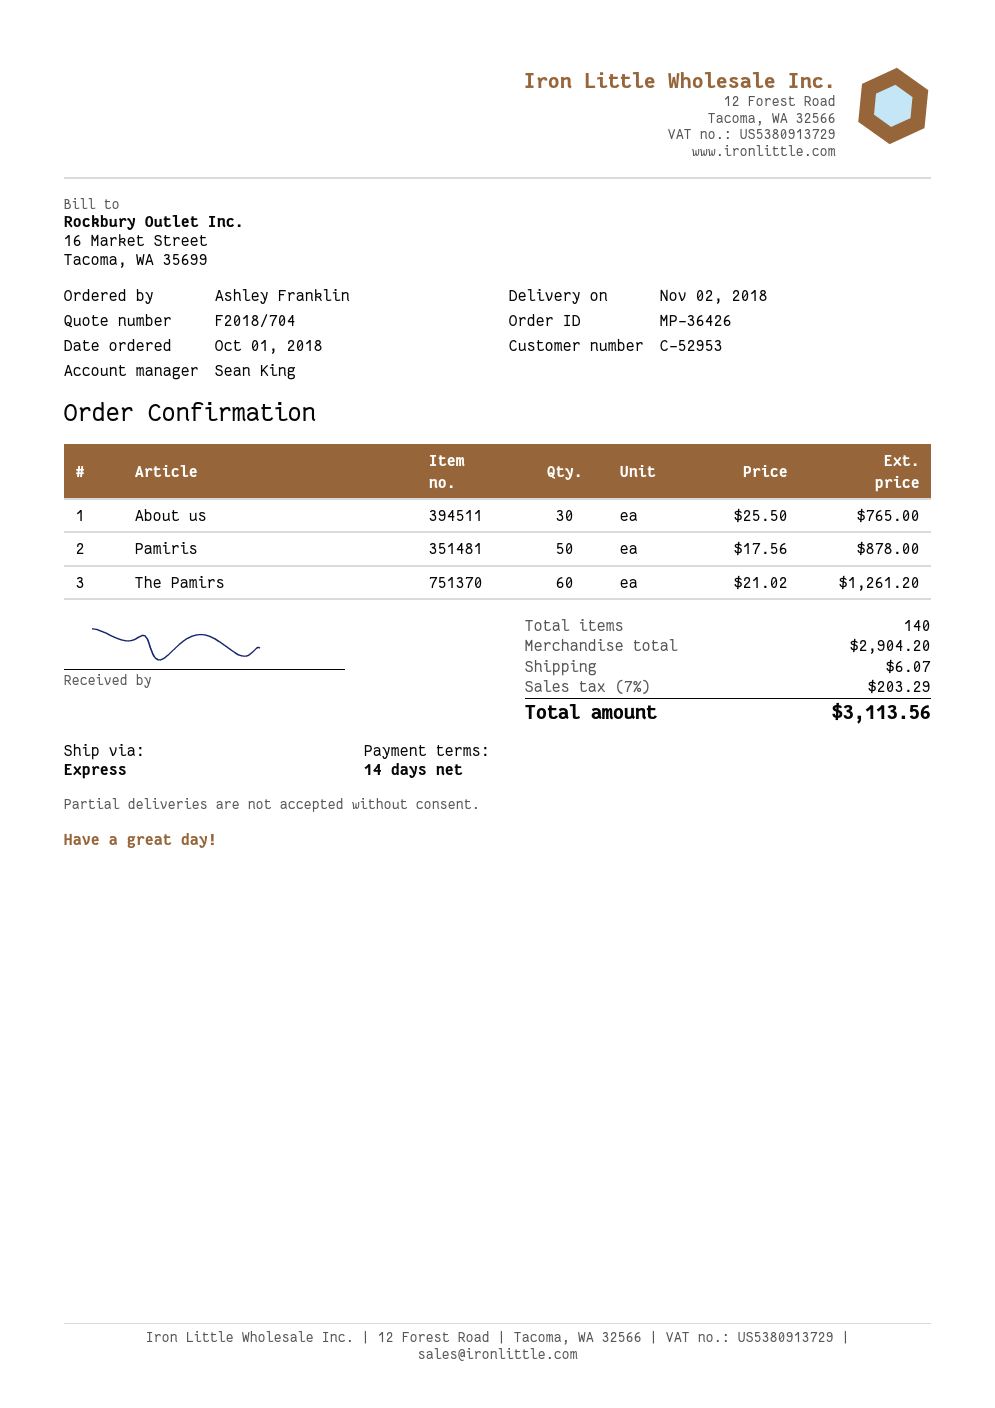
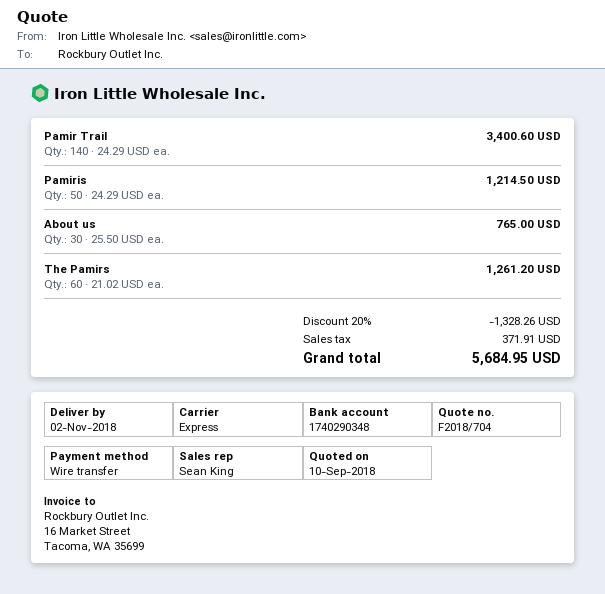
Pamiris: 50 x 17.56 = 878.00 -> 50 x 24.29 = 1214.50
Pamir Trail: none -> 140 x 24.29 = 3400.60
discount: none -> 20% = 1328.26
shipping: 6.07 -> none
tax: 203.29 -> 371.91
total: 3113.56 -> 5684.95

